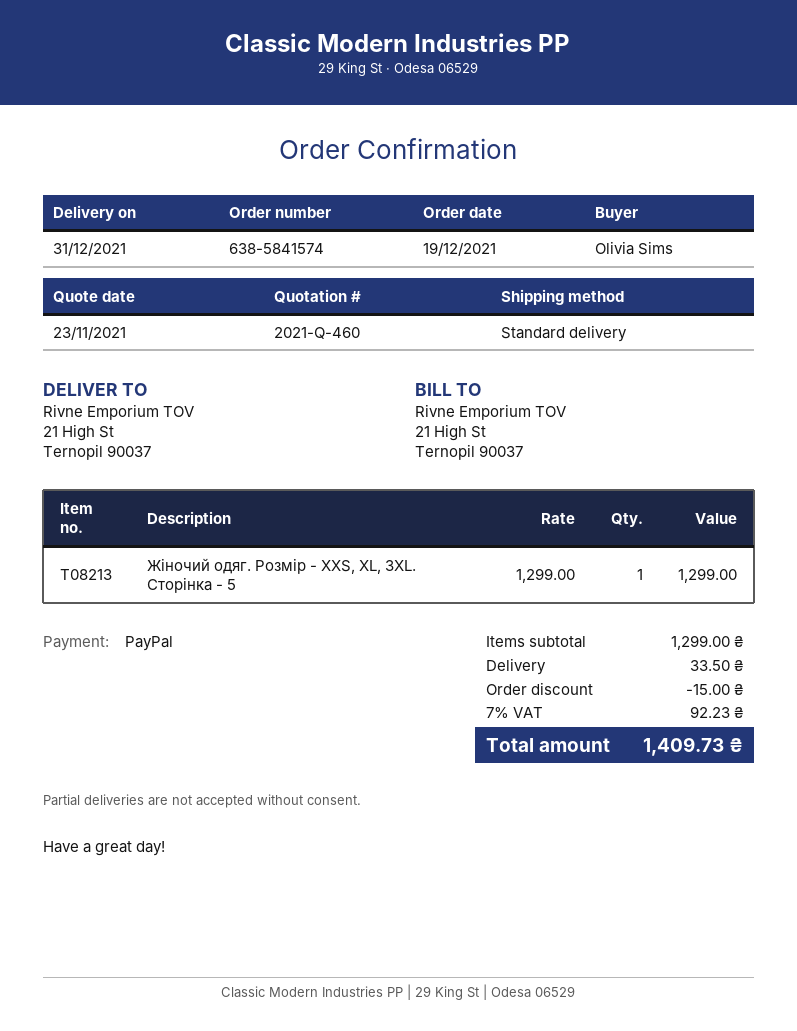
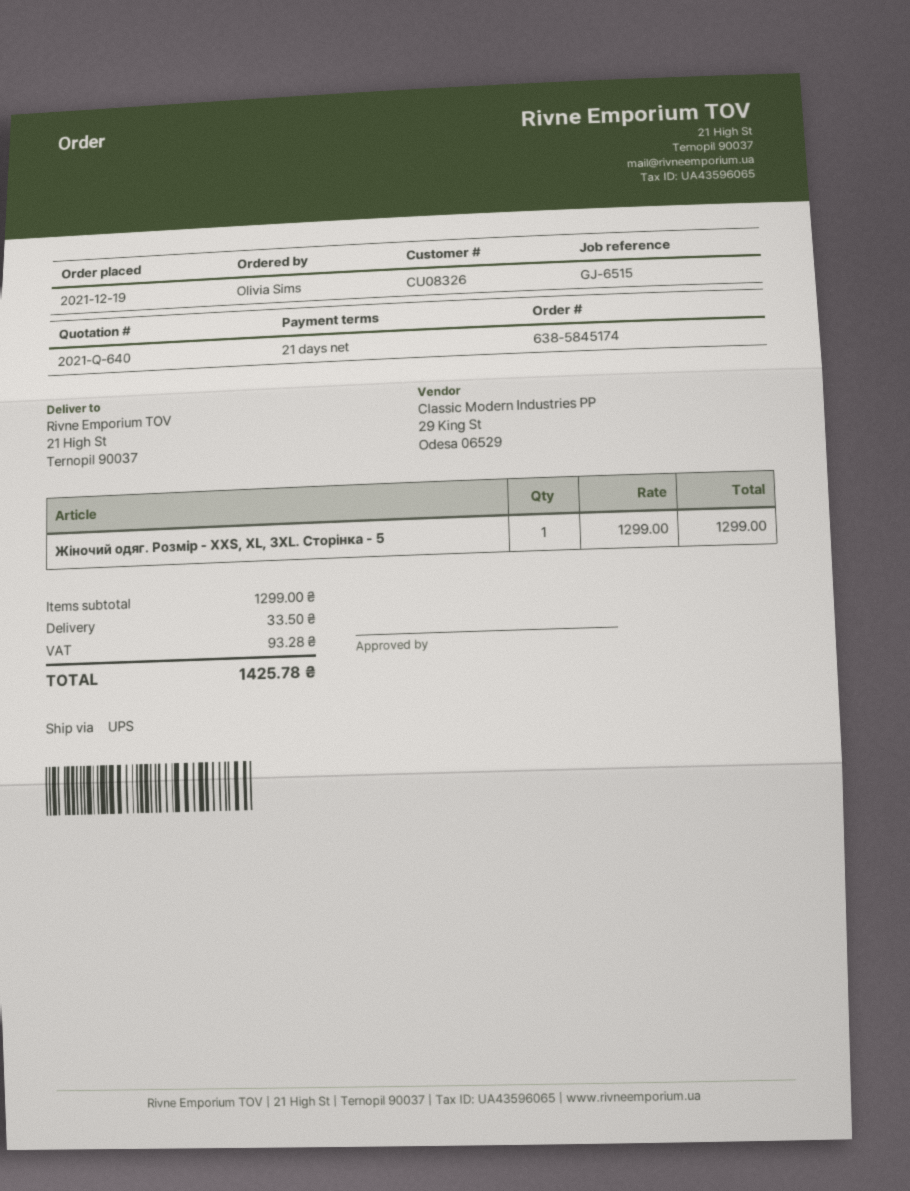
quote number: 2021-Q-460 -> 2021-Q-640
order number: 638-5841574 -> 638-5845174
shipping method: standard -> UPS
discount: 15.00 -> none
tax: 92.23 -> 93.28
total: 1409.73 -> 1425.78

